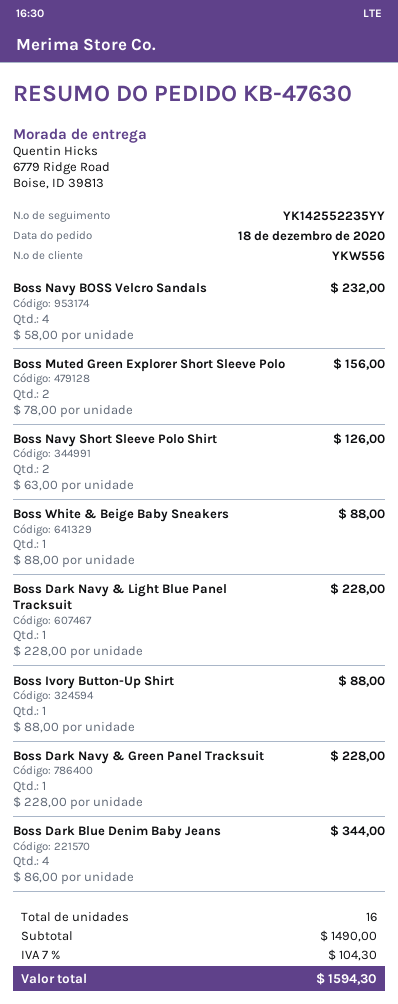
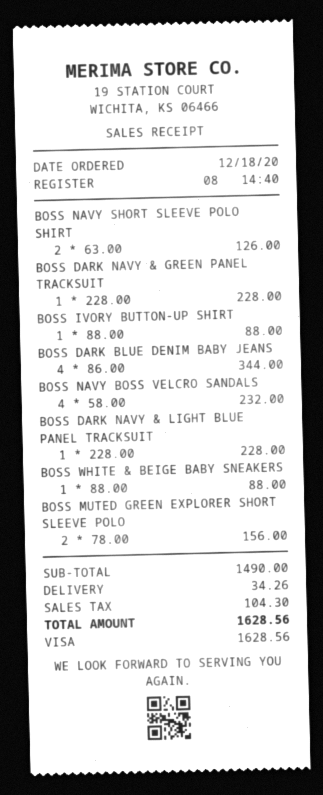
shipping: none -> 34.26
total: 1594.30 -> 1628.56

